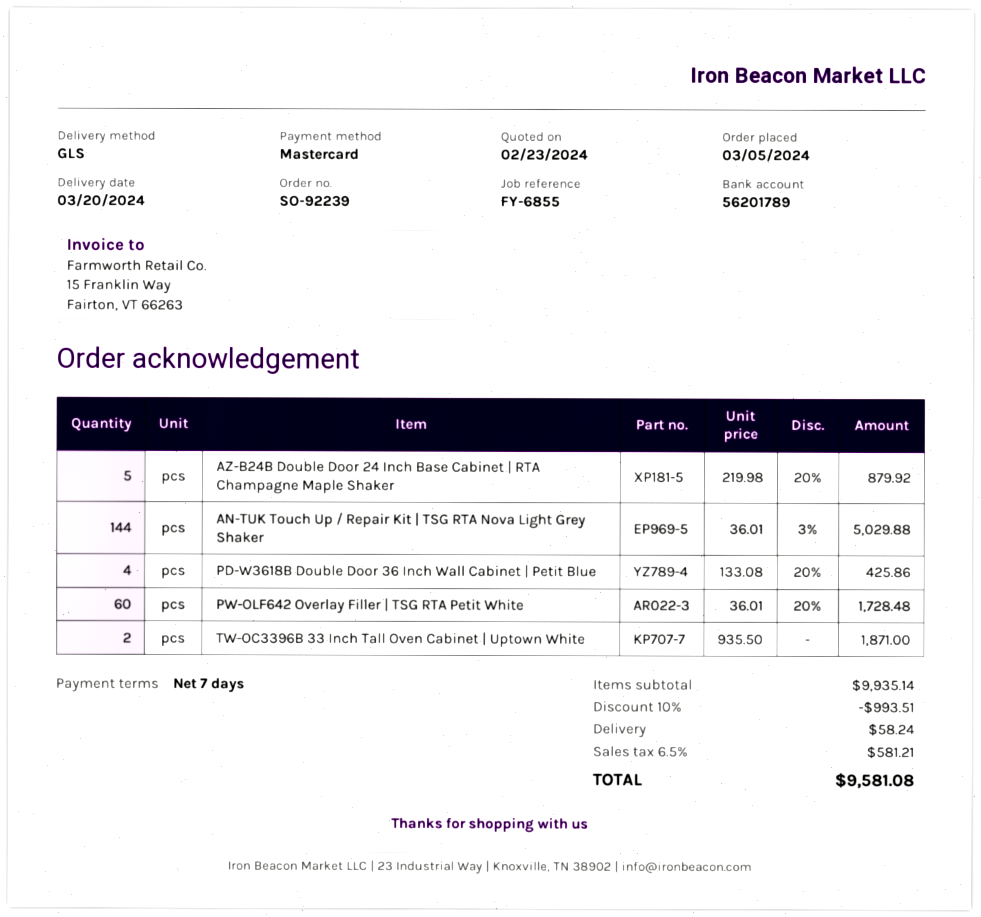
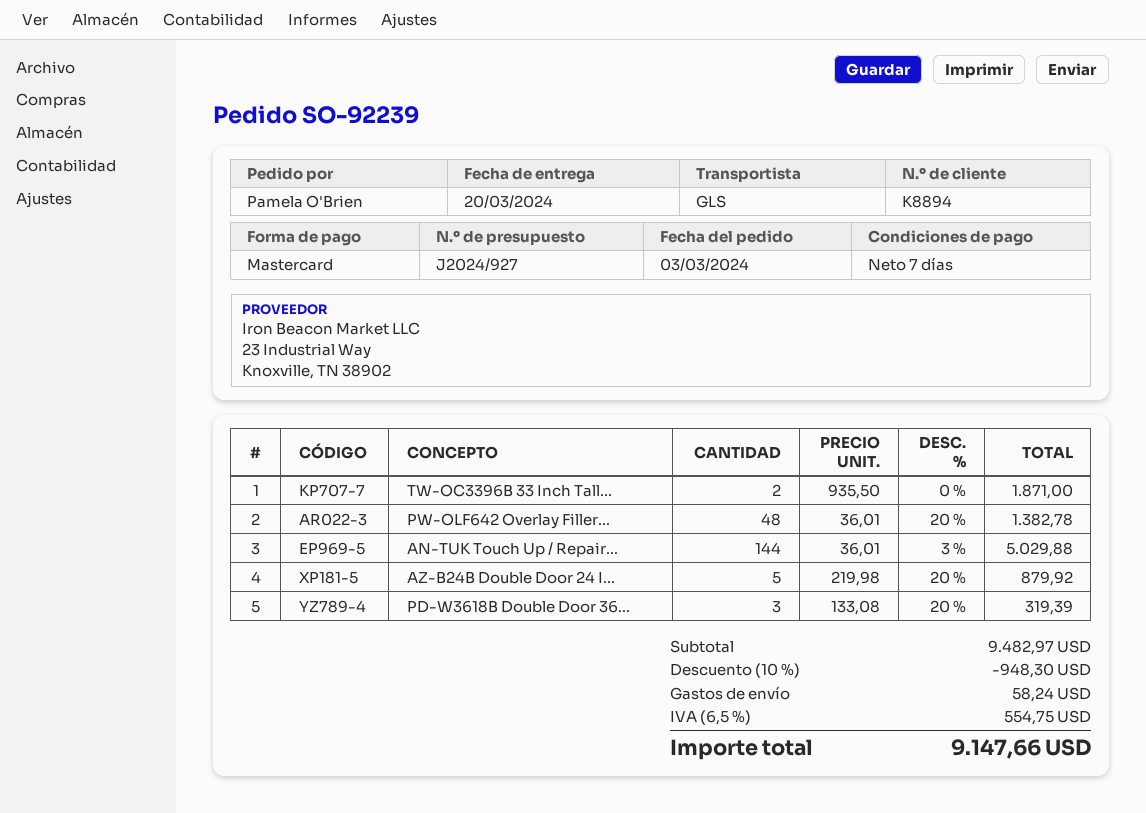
order date: 2024-03-05 -> 2024-03-03
PD-W3618B Double Door 36 Inch Wall Cabinet | Petit Blue: 4 x 133.08 - 20% = 425.86 -> 3 x 133.08 - 20% = 319.39
PW-OLF642 Overlay Filler | TSG RTA Petit White: 60 x 36.01 - 20% = 1728.48 -> 48 x 36.01 - 20% = 1382.78
subtotal: 9935.14 -> 9482.97
discount: 10% = 993.51 -> 10% = 948.30
tax: 6.5% = 581.21 -> 6.5% = 554.75
total: 9581.08 -> 9147.66

